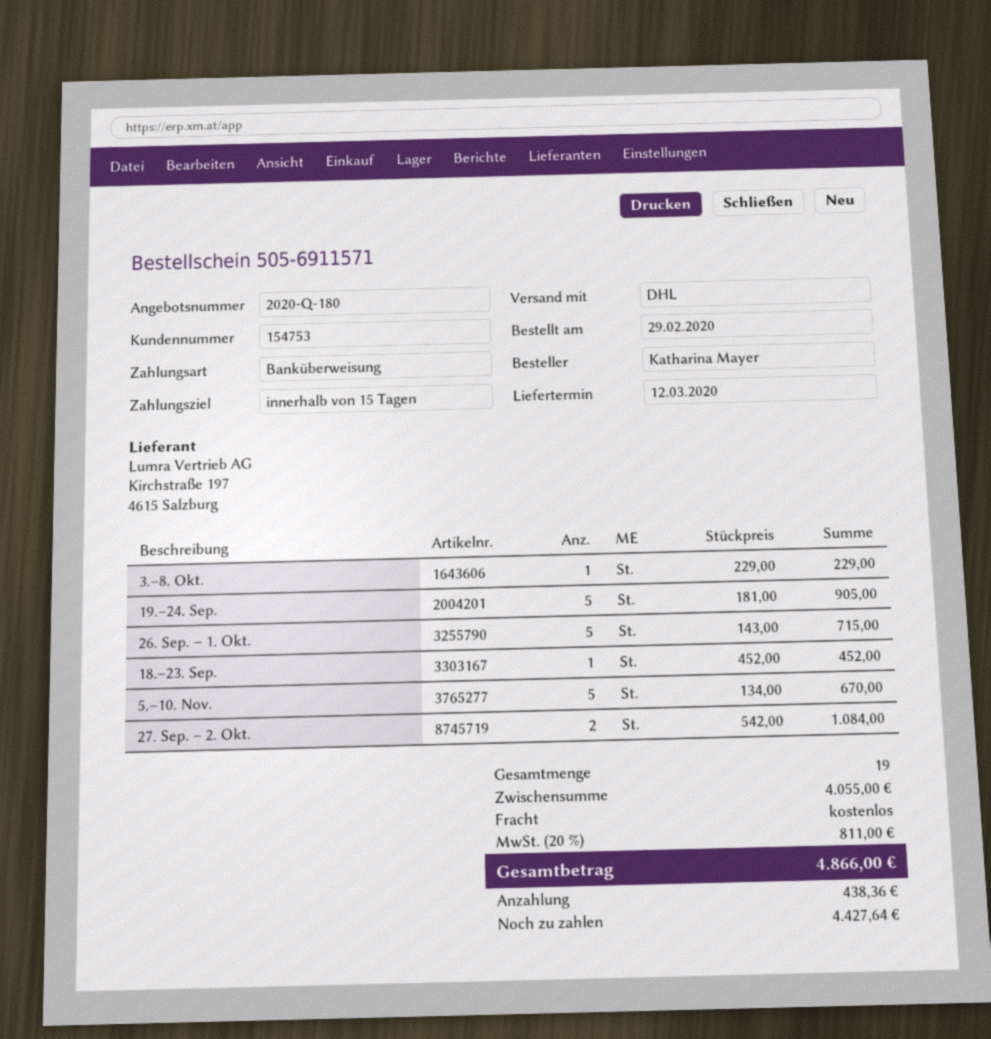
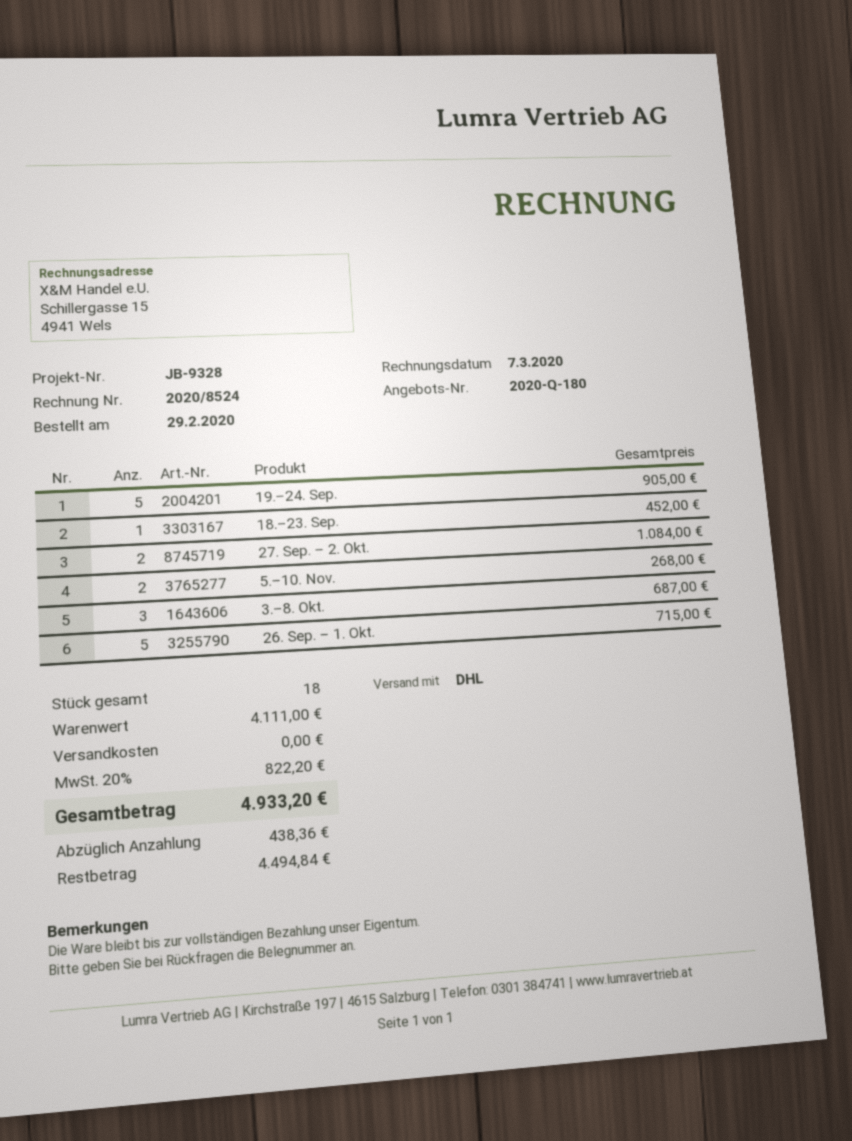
3.–8. Okt.: 1 for 229.00 -> 3 for 687.00
5.–10. Nov.: 5 for 670.00 -> 2 for 268.00
total quantity: 19 -> 18
subtotal: 4055.00 -> 4111.00
tax: 20% = 811.00 -> 20% = 822.20
total: 4866.00 -> 4933.20
balance: 4427.64 -> 4494.84

